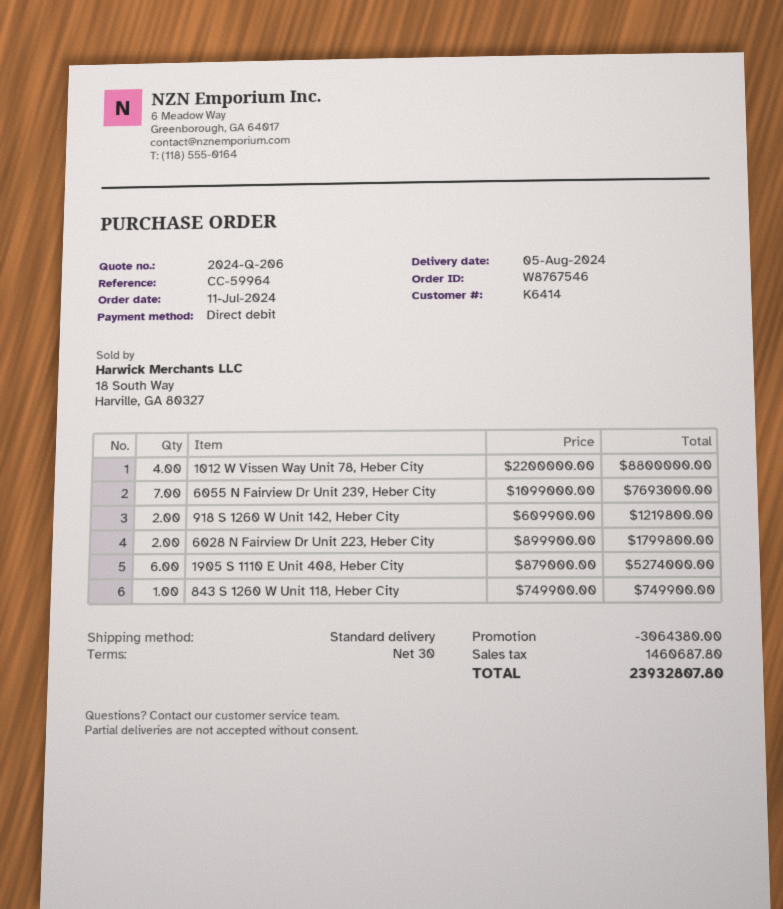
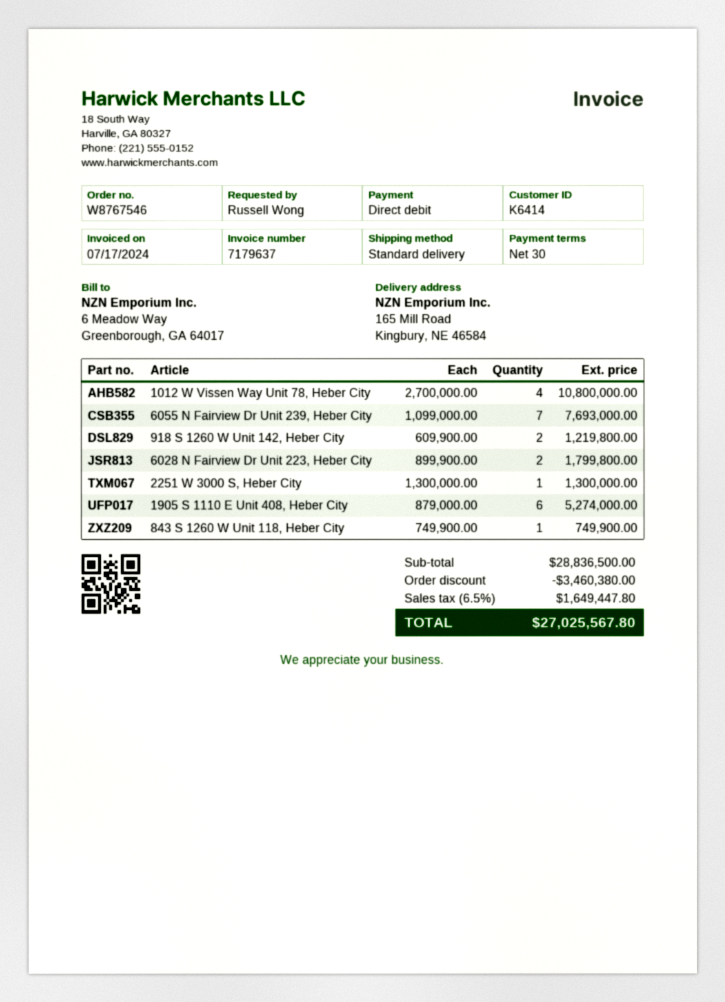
1012 W Vissen Way Unit 78, Heber City: 4 x 2200000.00 = 8800000.00 -> 4 x 2700000.00 = 10800000.00
2251 W 3000 S, Heber City: none -> 1 x 1300000.00 = 1300000.00
discount: 3064380.00 -> 3460380.00
tax: 1460687.80 -> 1649447.80
total: 23932807.80 -> 27025567.80

